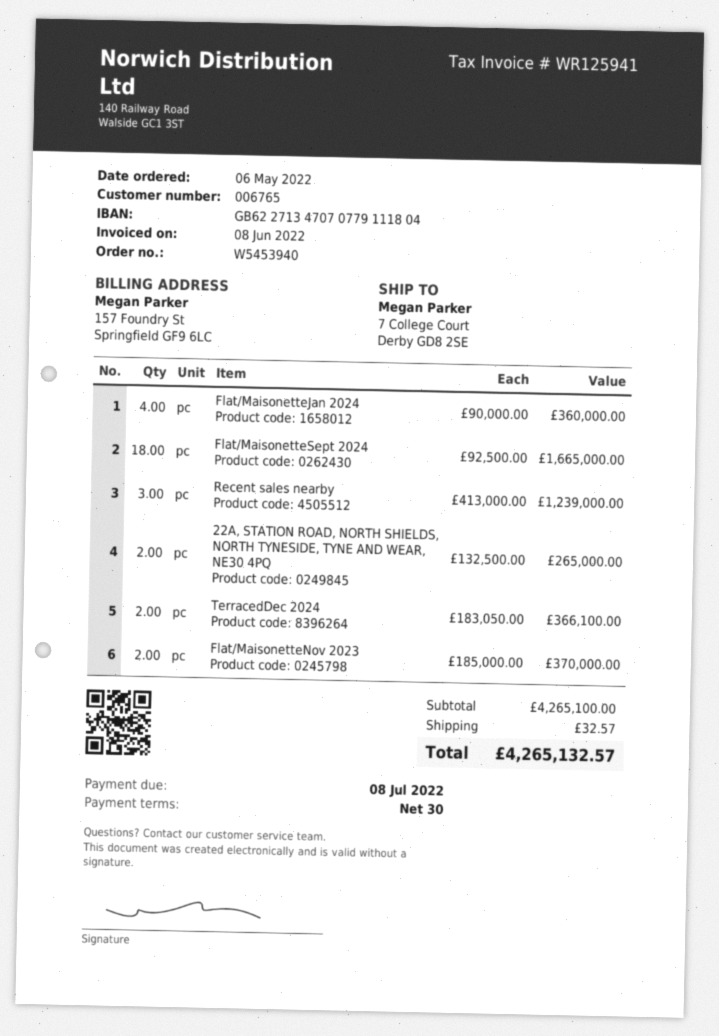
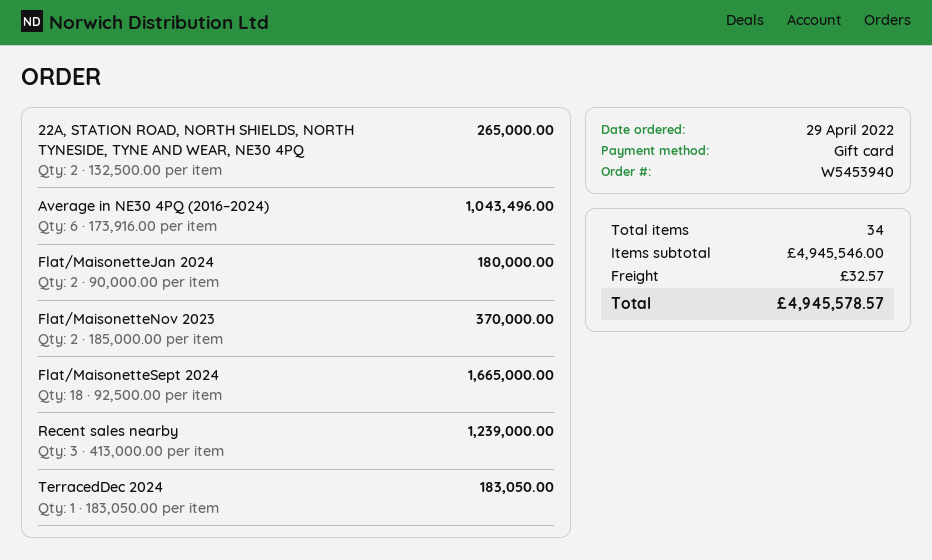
order date: 2022-05-06 -> 2022-04-29
Flat/MaisonetteJan 2024: 4 x 90000.00 = 360000.00 -> 2 x 90000.00 = 180000.00
TerracedDec 2024: 2 x 183050.00 = 366100.00 -> 1 x 183050.00 = 183050.00
Average in NE30 4PQ (2016–2024): none -> 6 x 173916.00 = 1043496.00
subtotal: 4265100.00 -> 4945546.00
total: 4265132.57 -> 4945578.57

